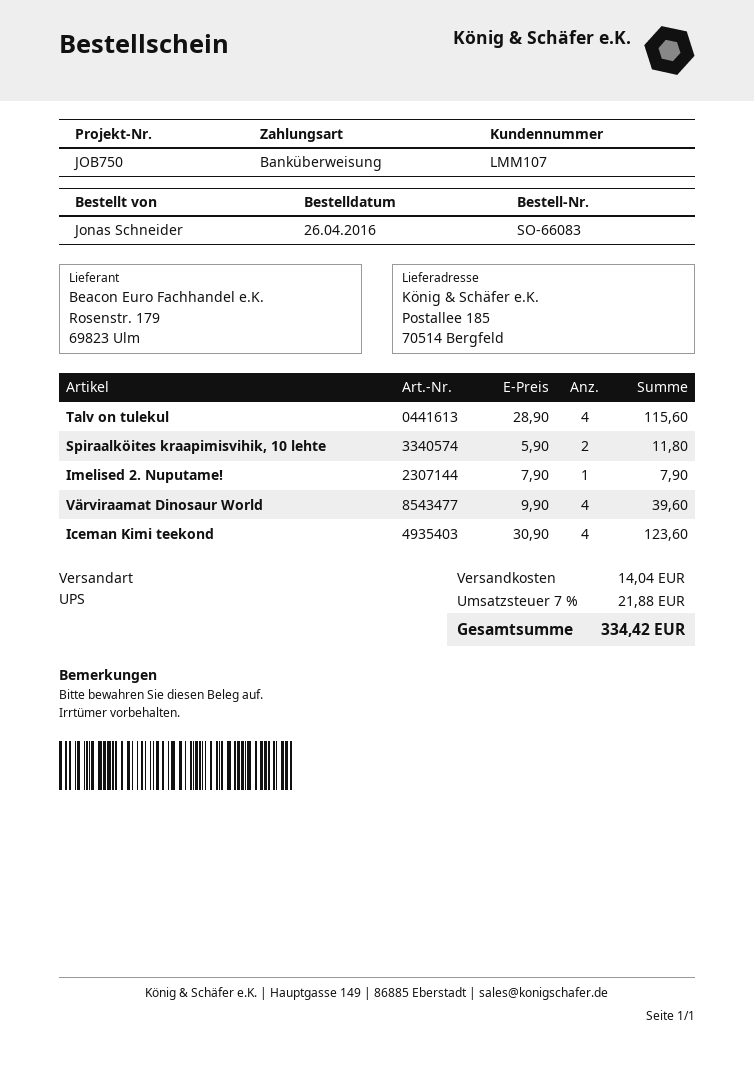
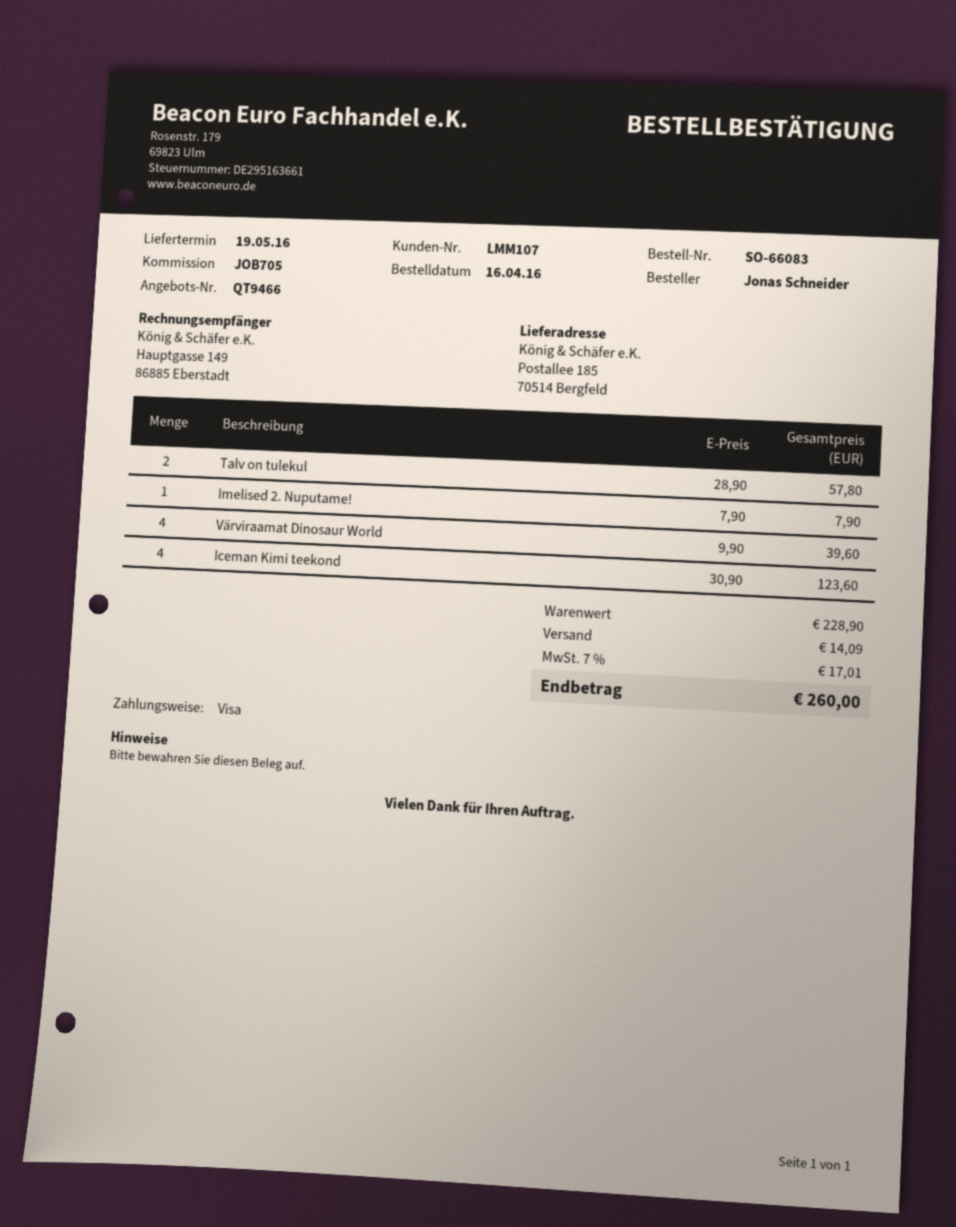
order date: 2016-04-26 -> 2016-04-16
reference: JOB750 -> JOB705
payment method: bank transfer -> Visa
Talv on tulekul: 4 x 28.90 = 115.60 -> 2 x 28.90 = 57.80
Spiraalköites kraapimisvihik, 10 lehte: 2 x 5.90 = 11.80 -> none
shipping: 14.04 -> 14.09
tax: 7% = 21.88 -> 7% = 17.01
total: 334.42 -> 260.00

